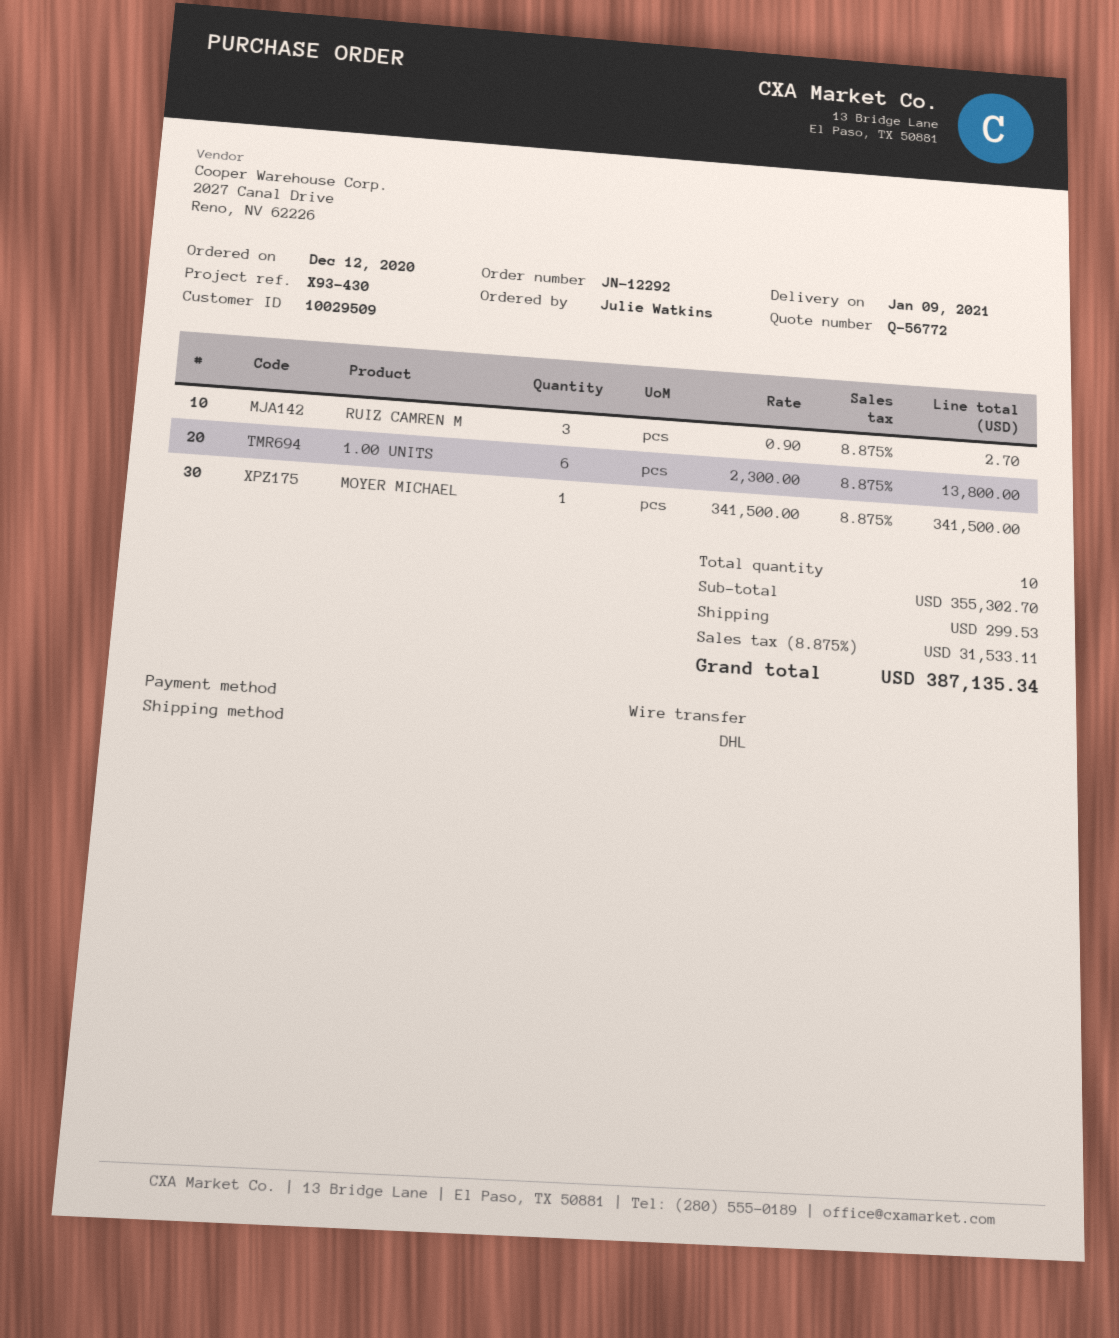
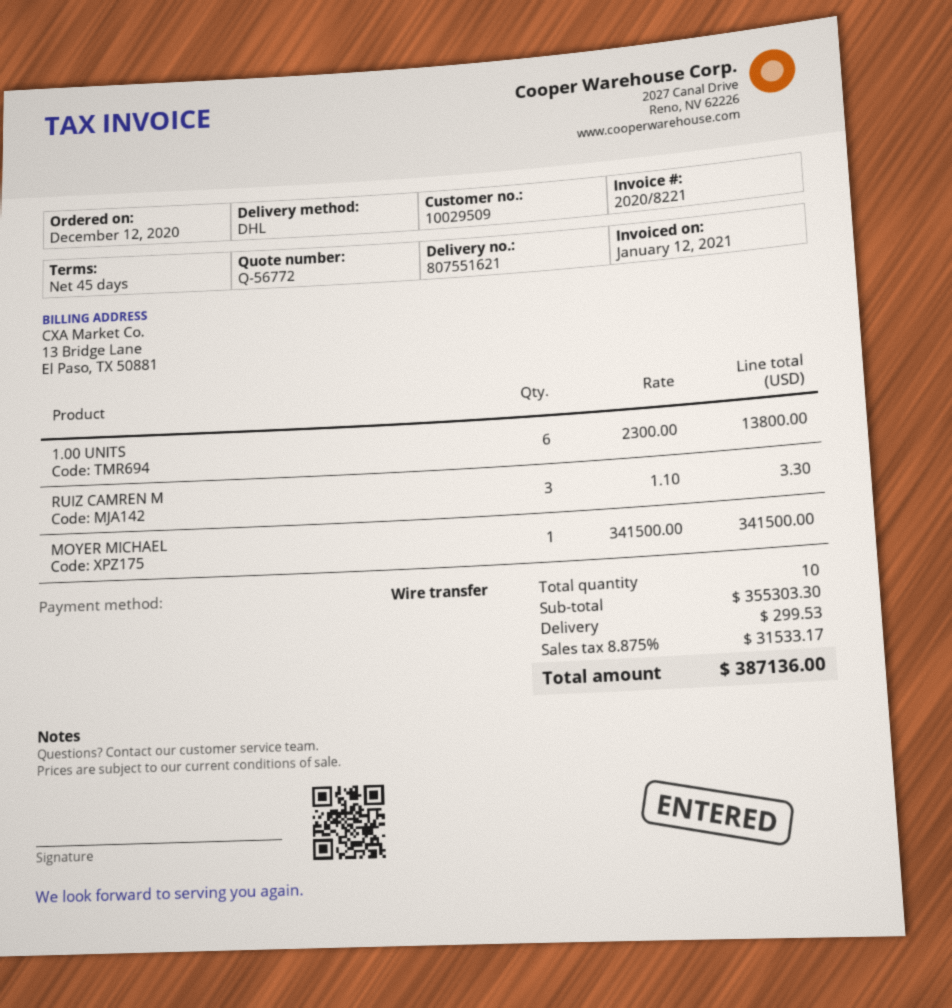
RUIZ CAMREN M: 3 x 0.90 = 2.70 -> 3 x 1.10 = 3.30
subtotal: 355302.70 -> 355303.30
tax: 8.875% = 31533.11 -> 8.875% = 31533.17
total: 387135.34 -> 387136.00

